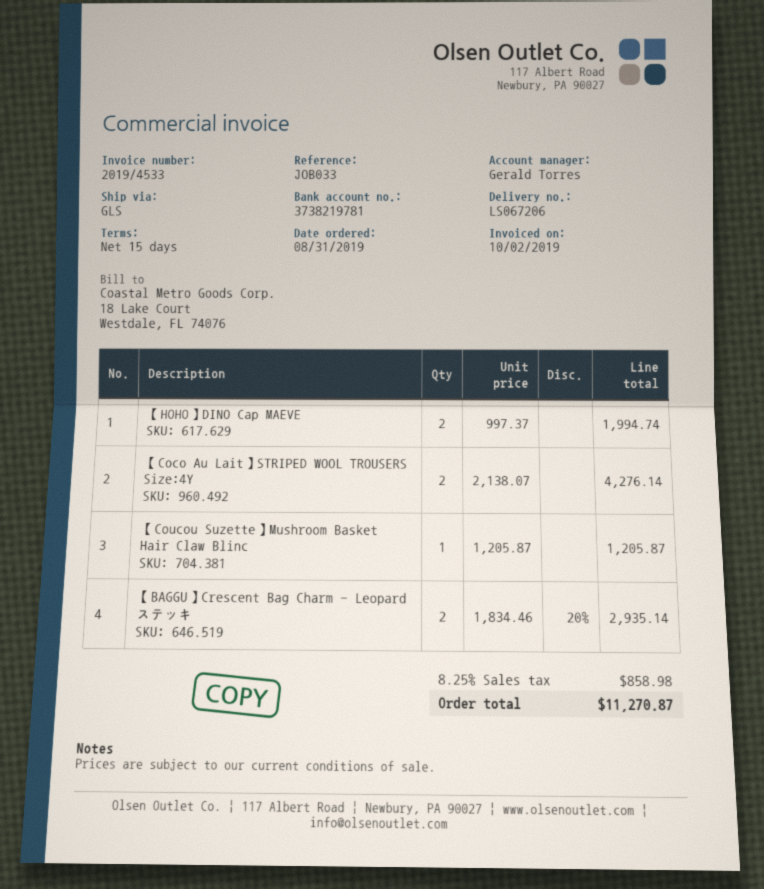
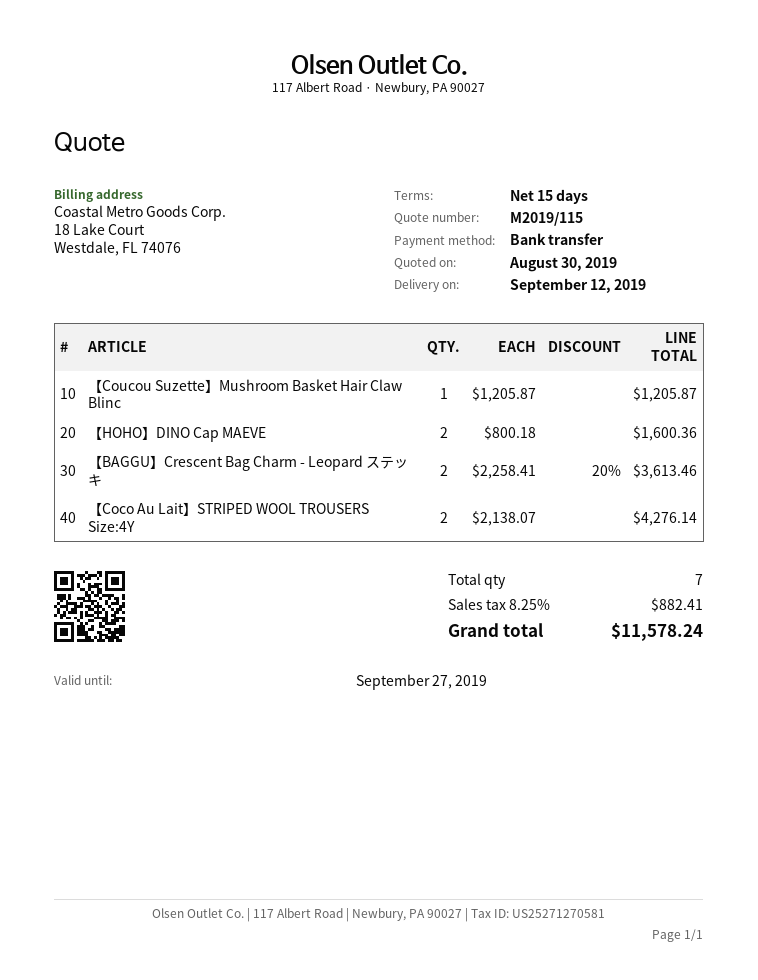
【HOHO】DINO Cap MAEVE: 2 x 997.37 = 1994.74 -> 2 x 800.18 = 1600.36
【BAGGU】Crescent Bag Charm - Leopard ステッキ: 2 x 1834.46 - 20% = 2935.14 -> 2 x 2258.41 - 20% = 3613.46
tax: 8.25% = 858.98 -> 8.25% = 882.41
total: 11270.87 -> 11578.24

